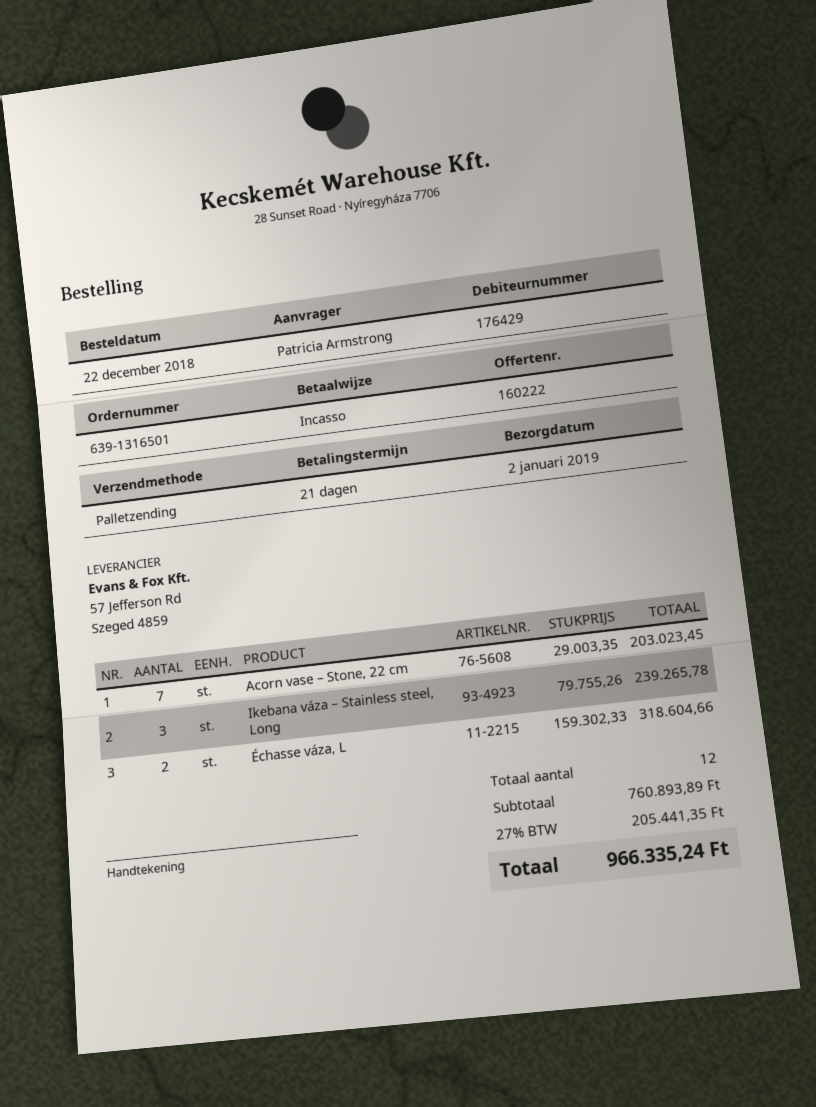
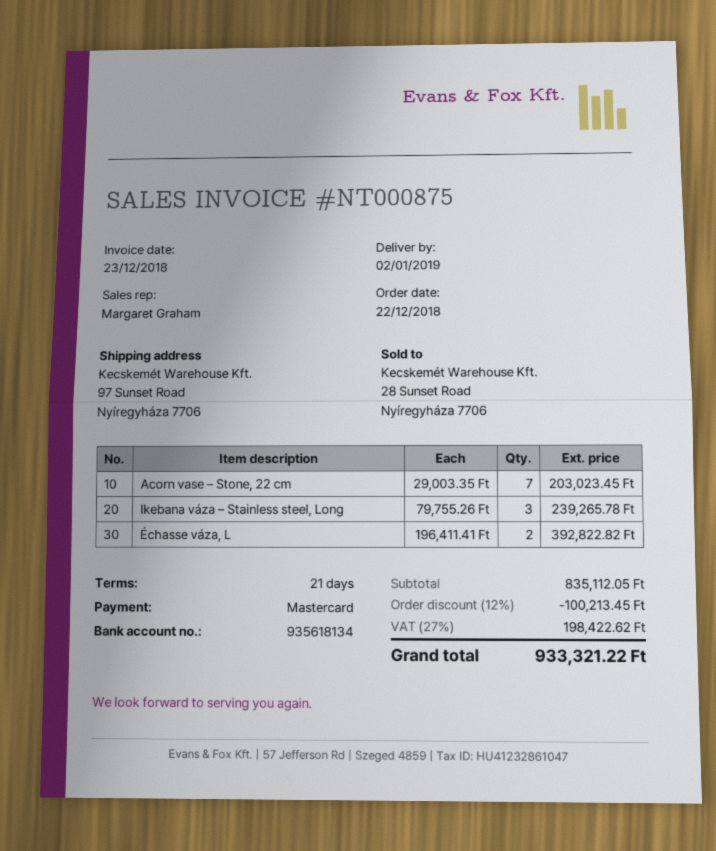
payment method: direct debit -> Mastercard
Échasse váza, L: 2 x 159302.33 = 318604.66 -> 2 x 196411.41 = 392822.82
subtotal: 760893.89 -> 835112.05
discount: none -> 12% = 100213.45
tax: 27% = 205441.35 -> 27% = 198422.62
total: 966335.24 -> 933321.22

